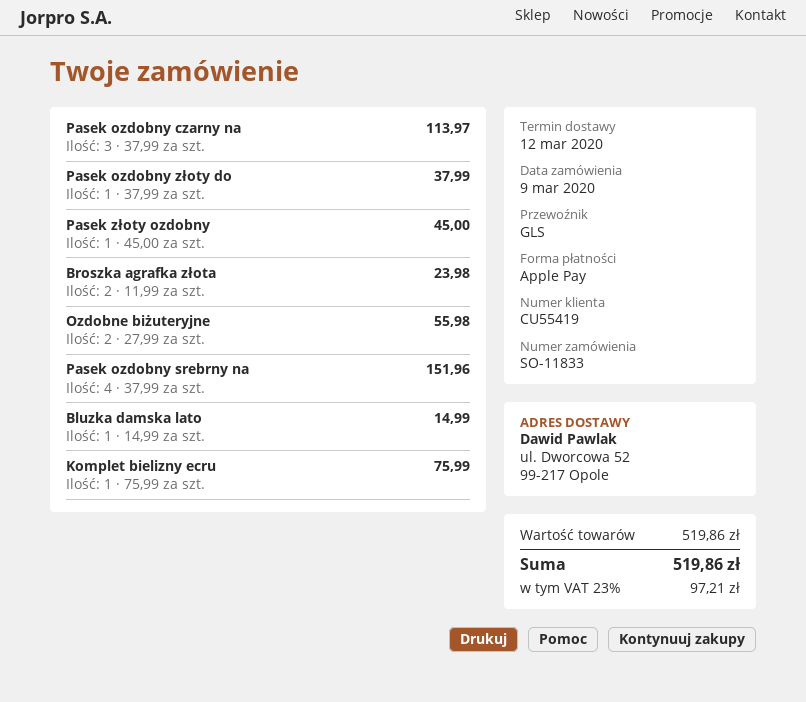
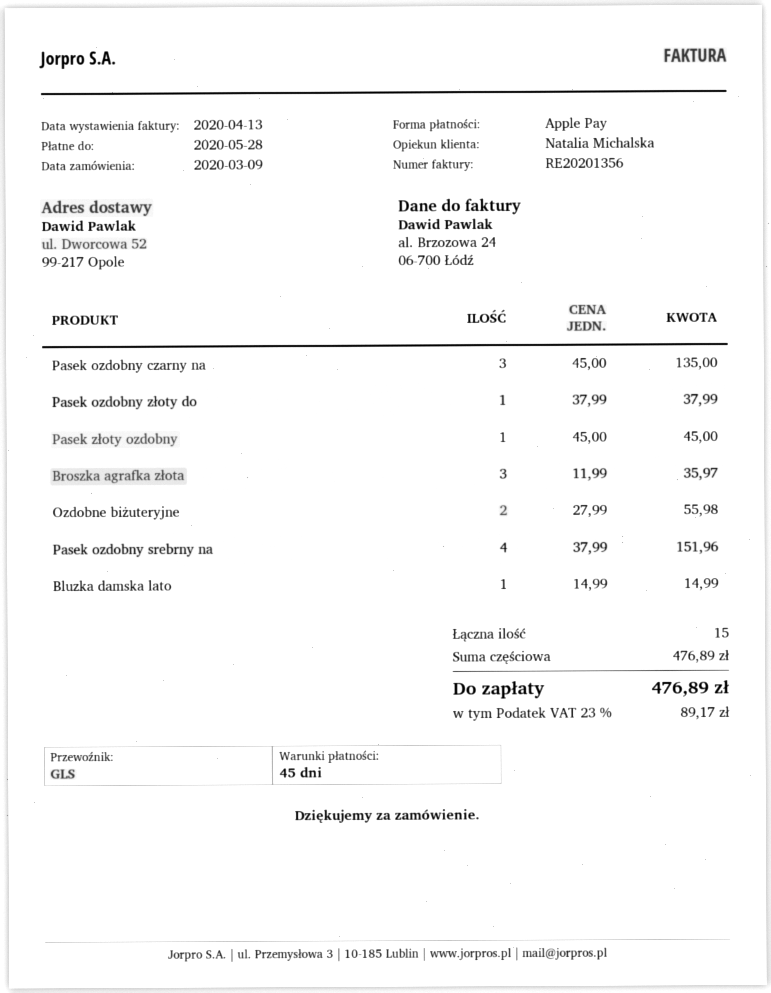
Pasek ozdobny czarny na: 3 x 37.99 = 113.97 -> 3 x 45.00 = 135.00
Broszka agrafka złota: 2 x 11.99 = 23.98 -> 3 x 11.99 = 35.97
Komplet bielizny ecru: 1 x 75.99 = 75.99 -> none
subtotal: 519.86 -> 476.89
tax: 23% = 97.21 -> 23% = 89.17
total: 519.86 -> 476.89

